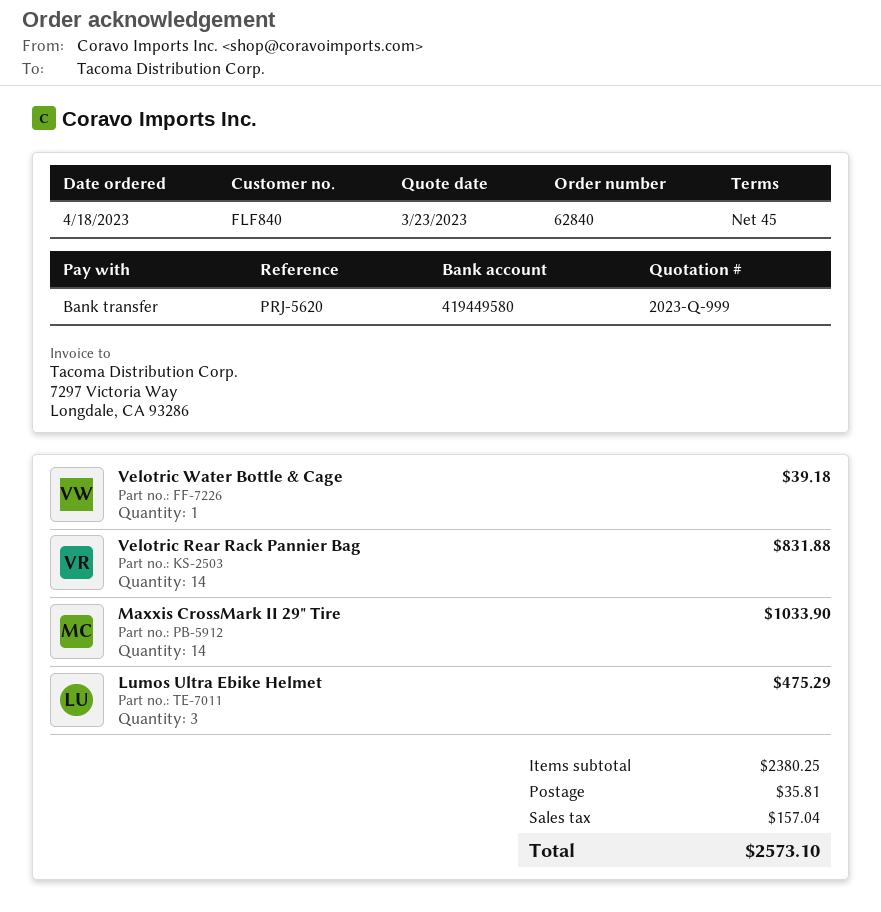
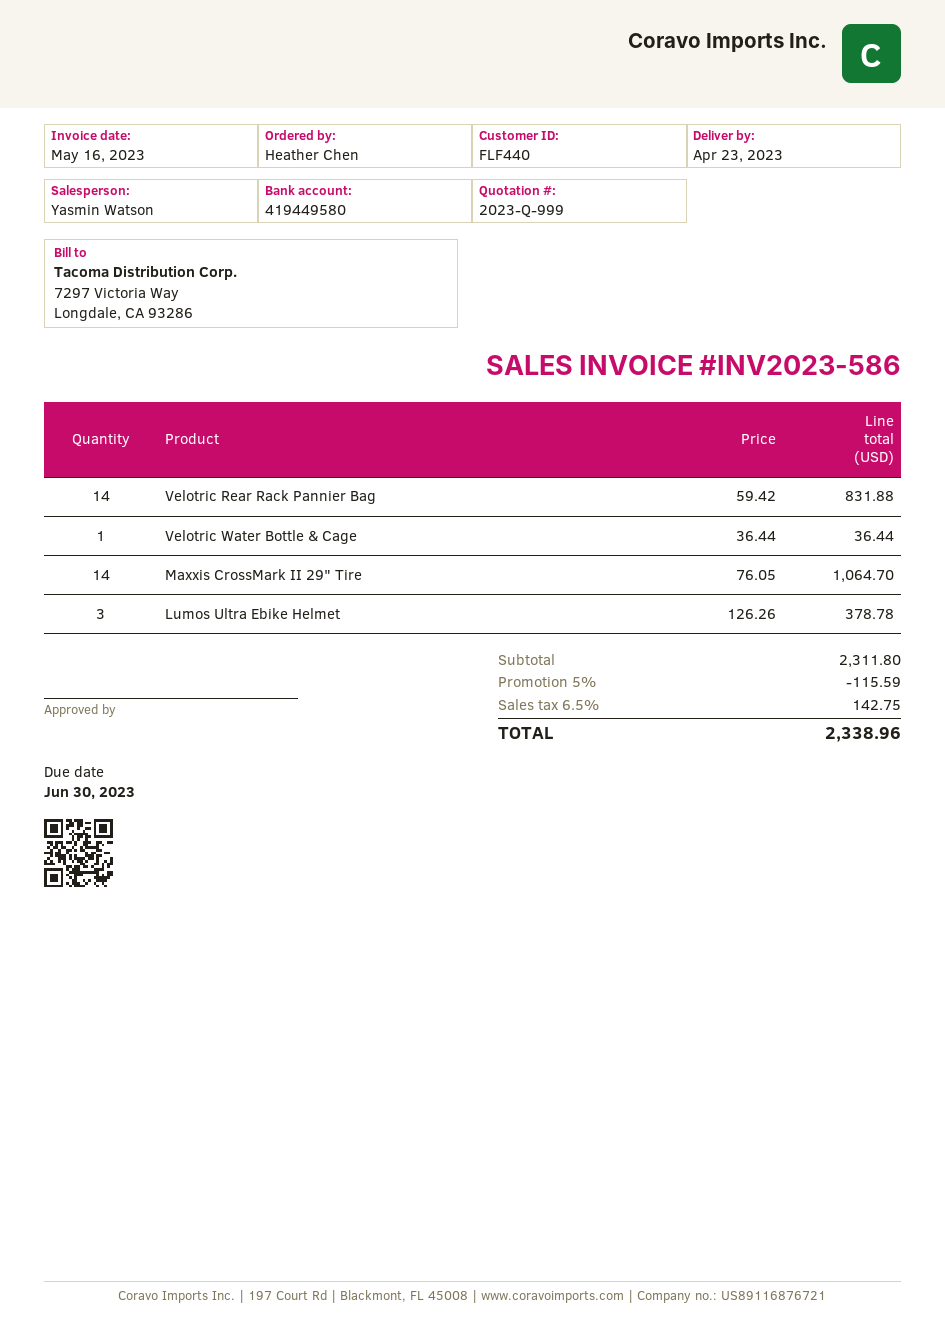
customer number: FLF840 -> FLF440
Velotric Water Bottle & Cage: 1 for 39.18 -> 1 for 36.44
Maxxis CrossMark II 29" Tire: 14 for 1033.90 -> 14 for 1064.70
Lumos Ultra Ebike Helmet: 3 for 475.29 -> 3 for 378.78
subtotal: 2380.25 -> 2311.80
discount: none -> 5% = 115.59
shipping: 35.81 -> none
tax: 157.04 -> 142.75
total: 2573.10 -> 2338.96

